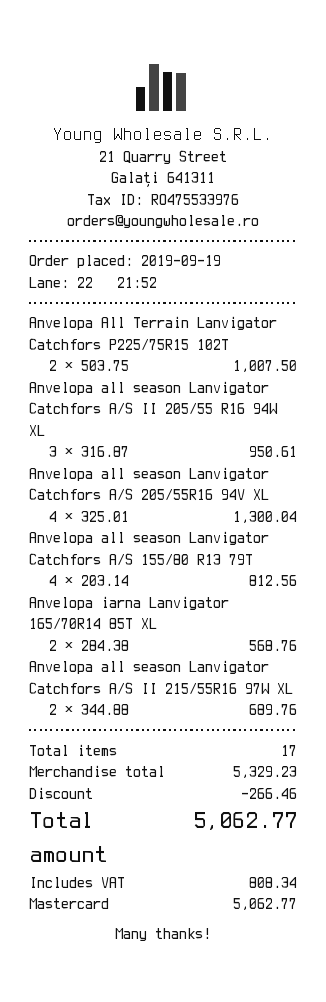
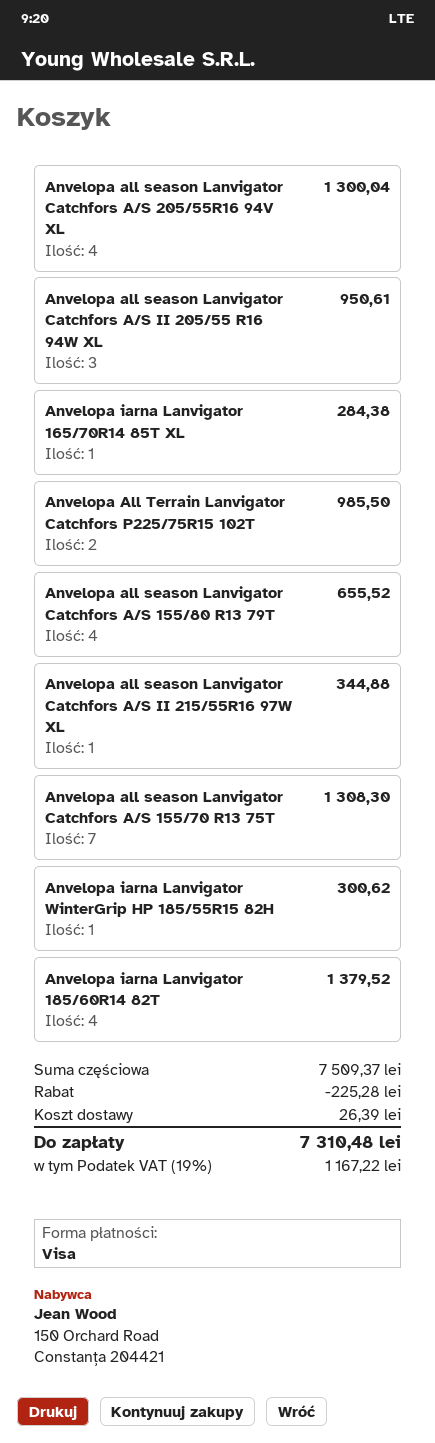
payment method: Mastercard -> Visa
Anvelopa All Terrain Lanvigator Catchfors P225/75R15 102T: 2 for 1007.50 -> 2 for 985.50
Anvelopa all season Lanvigator Catchfors A/S 155/80 R13 79T: 4 for 812.56 -> 4 for 655.52
Anvelopa iarna Lanvigator 165/70R14 85T XL: 2 for 568.76 -> 1 for 284.38
Anvelopa all season Lanvigator Catchfors A/S II 215/55R16 97W XL: 2 for 689.76 -> 1 for 344.88
Anvelopa all season Lanvigator Catchfors A/S 155/70 R13 75T: none -> 7 for 1308.30
Anvelopa iarna Lanvigator WinterGrip HP 185/55R15 82H: none -> 1 for 300.62
Anvelopa iarna Lanvigator 185/60R14 82T: none -> 4 for 1379.52
subtotal: 5329.23 -> 7509.37
discount: 266.46 -> 225.28
shipping: none -> 26.39
tax: 808.34 -> 1167.22
total: 5062.77 -> 7310.48

